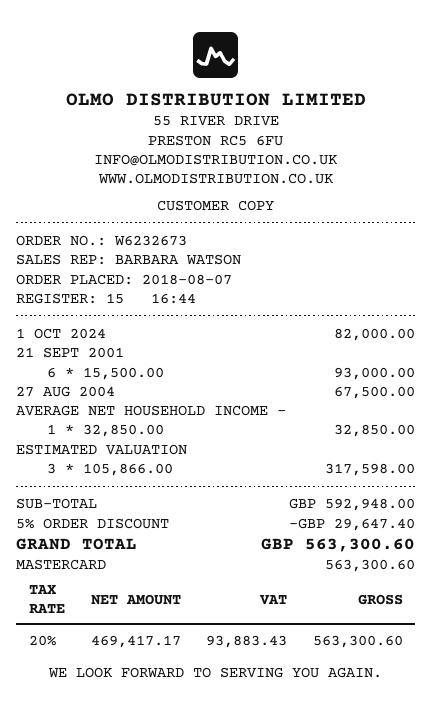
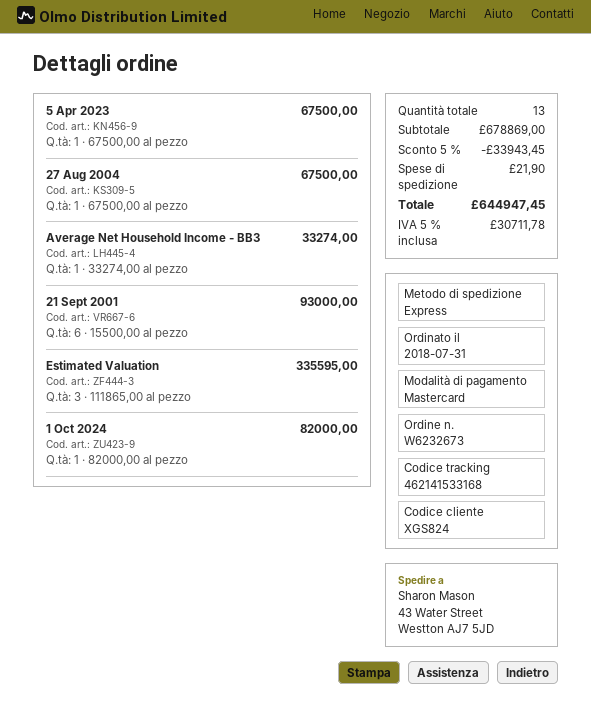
order date: 2018-08-07 -> 2018-07-31
AVERAGE NET HOUSEHOLD INCOME -: 1 x 32850.00 = 32850.00 -> 1 x 33274.00 = 33274.00
ESTIMATED VALUATION: 3 x 105866.00 = 317598.00 -> 3 x 111865.00 = 335595.00
5 Apr 2023: none -> 1 x 67500.00 = 67500.00
subtotal: 592948.00 -> 678869.00
discount: 5% = 29647.40 -> 5% = 33943.45
shipping: none -> 21.90
tax: 20% = 93883.43 -> 5% = 30711.78
total: 563300.60 -> 644947.45

